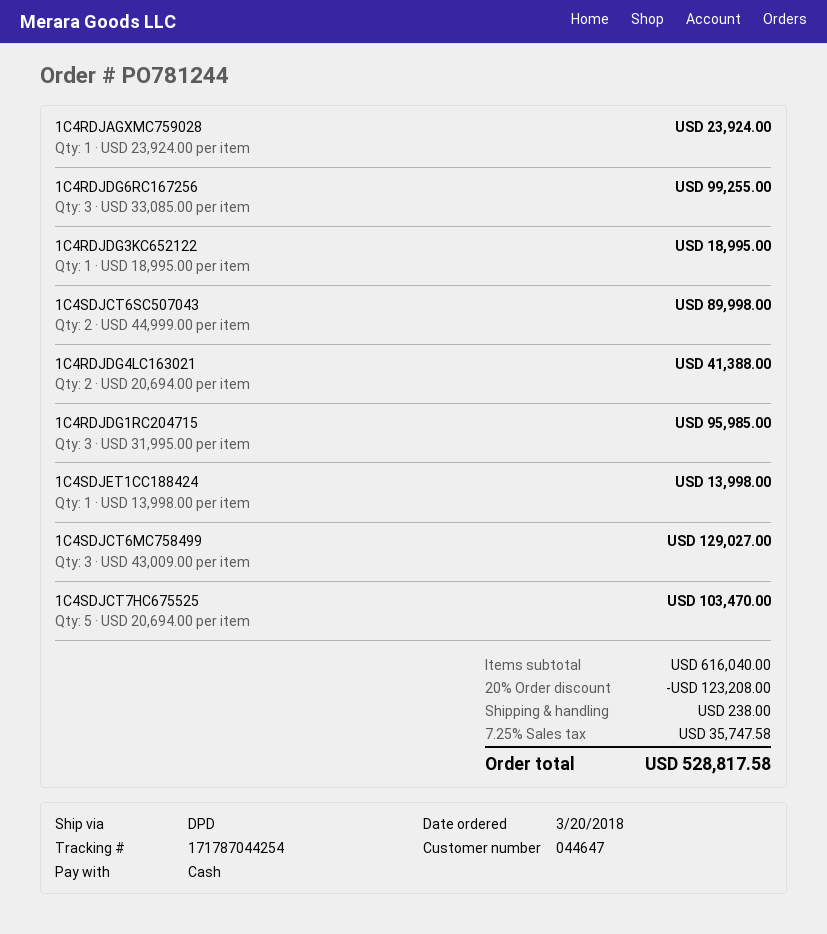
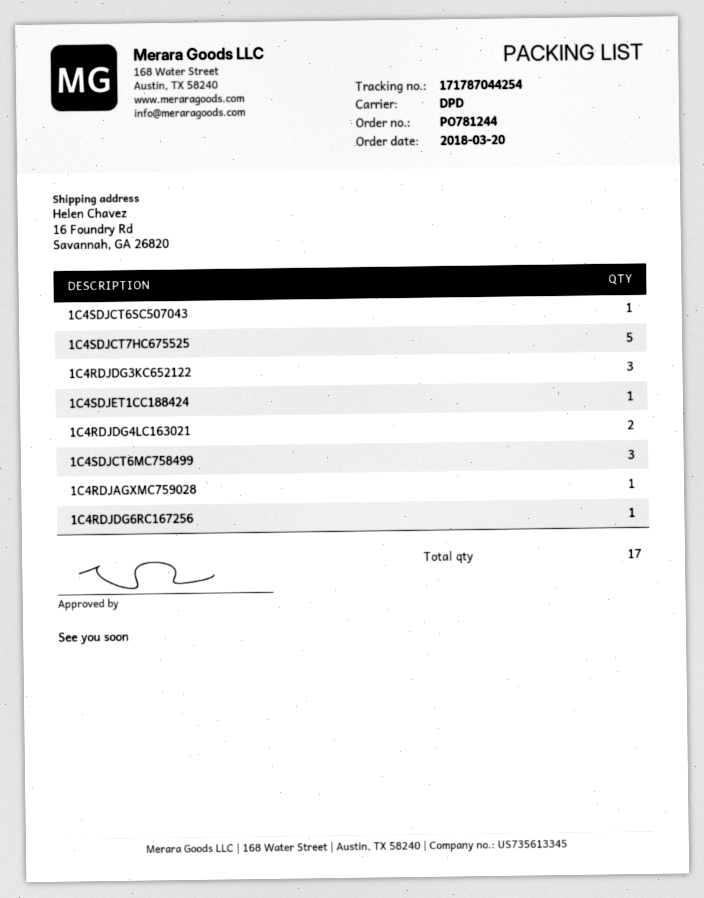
1C4RDJDG6RC167256: 3 -> 1
1C4RDJDG3KC652122: 1 -> 3
1C4SDJCT6SC507043: 2 -> 1
1C4RDJDG1RC204715: 3 -> none

